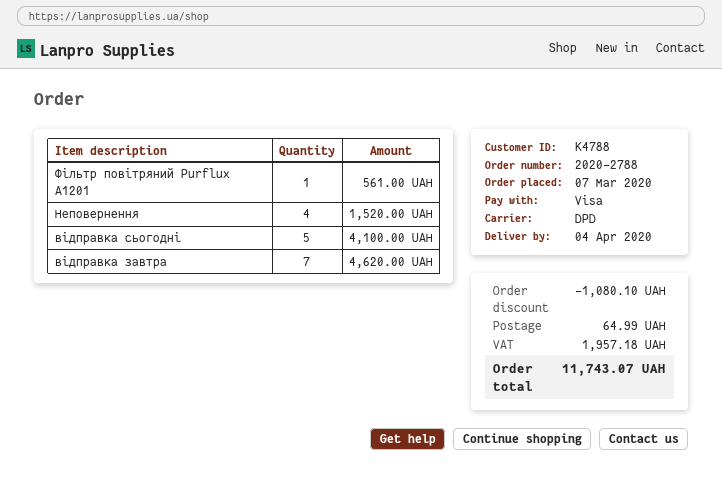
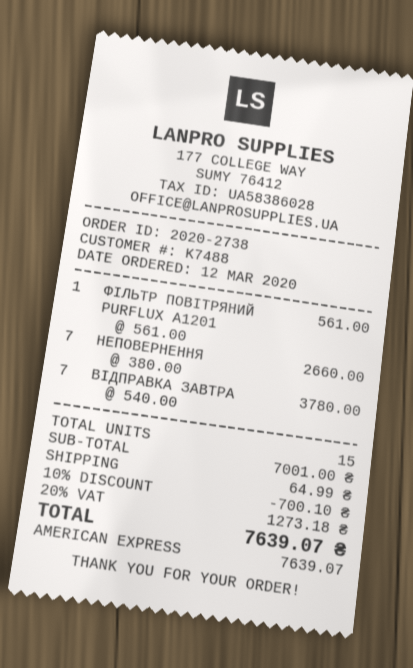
order number: 2020-2788 -> 2020-2738
order date: 2020-03-07 -> 2020-03-12
customer number: K4788 -> K7488
payment method: Visa -> American Express
Неповернення: 4 for 1520.00 -> 7 for 2660.00
відправка сьогодні: 5 for 4100.00 -> none
відправка завтра: 7 for 4620.00 -> 7 for 3780.00
discount: 1080.10 -> 700.10
tax: 1957.18 -> 1273.18
total: 11743.07 -> 7639.07

